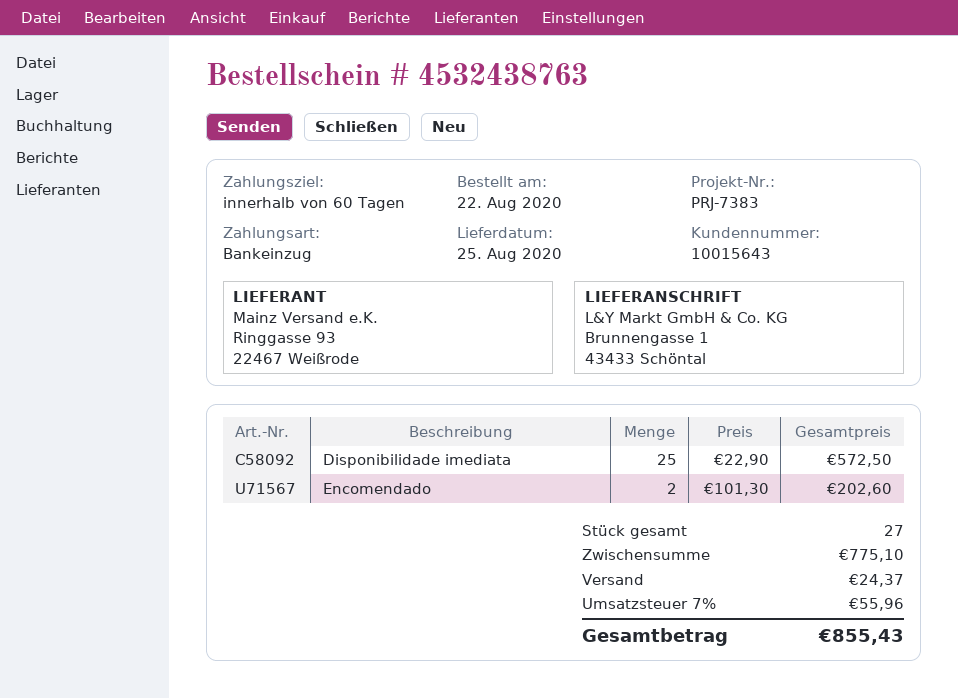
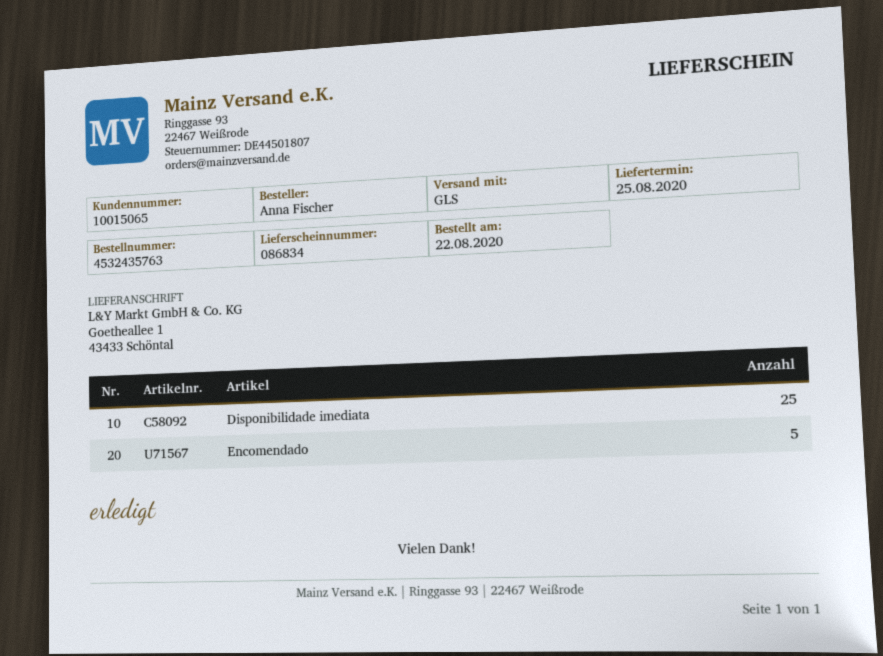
order number: 4532438763 -> 4532435763
customer number: 10015643 -> 10015065
ship to: Brunnengasse 1, 43433 Schöntal -> Goetheallee 1, 43433 Schöntal
Encomendado: 2 -> 5

